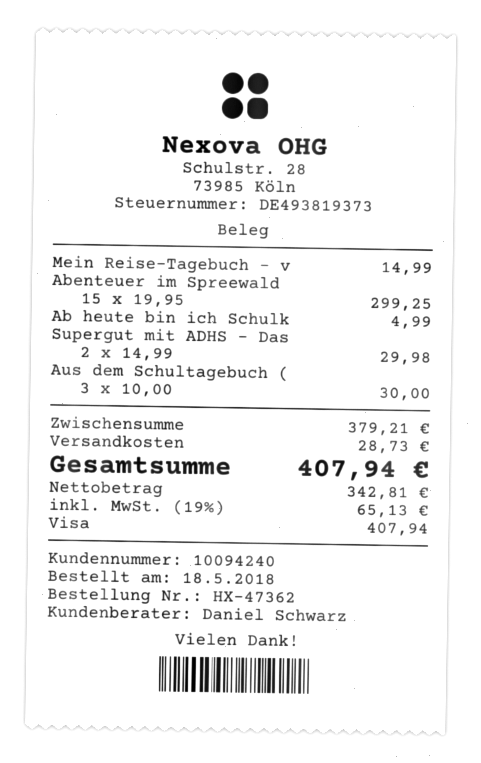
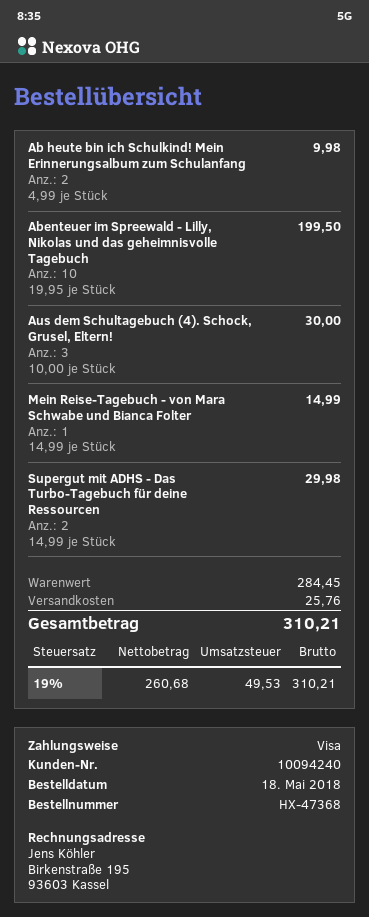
order number: HX-47362 -> HX-47368
Abenteuer im Spreewald: 15 x 19.95 = 299.25 -> 10 x 19.95 = 199.50
Ab heute bin ich Schulk: 1 x 4.99 = 4.99 -> 2 x 4.99 = 9.98
subtotal: 379.21 -> 284.45
shipping: 28.73 -> 25.76
net: 342.81 -> 260.68
tax: 19% = 65.13 -> 19% = 49.53
total: 407.94 -> 310.21

